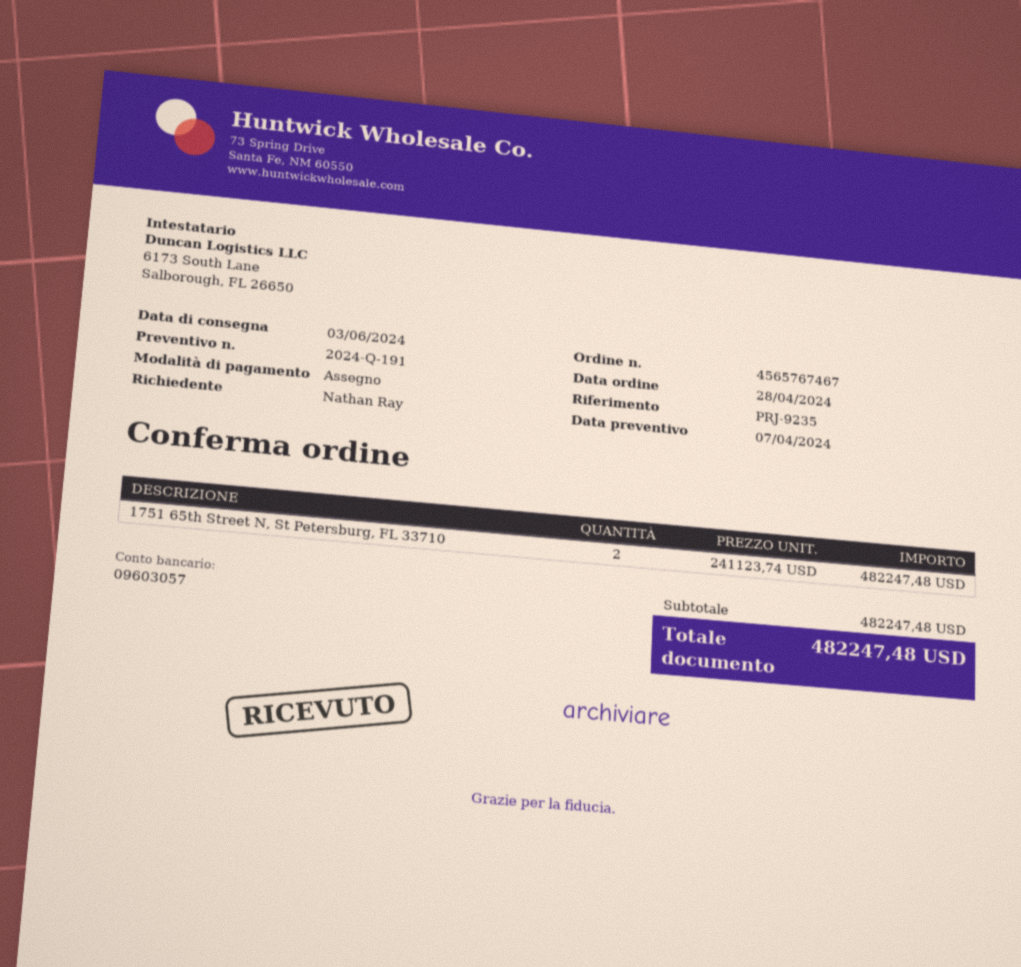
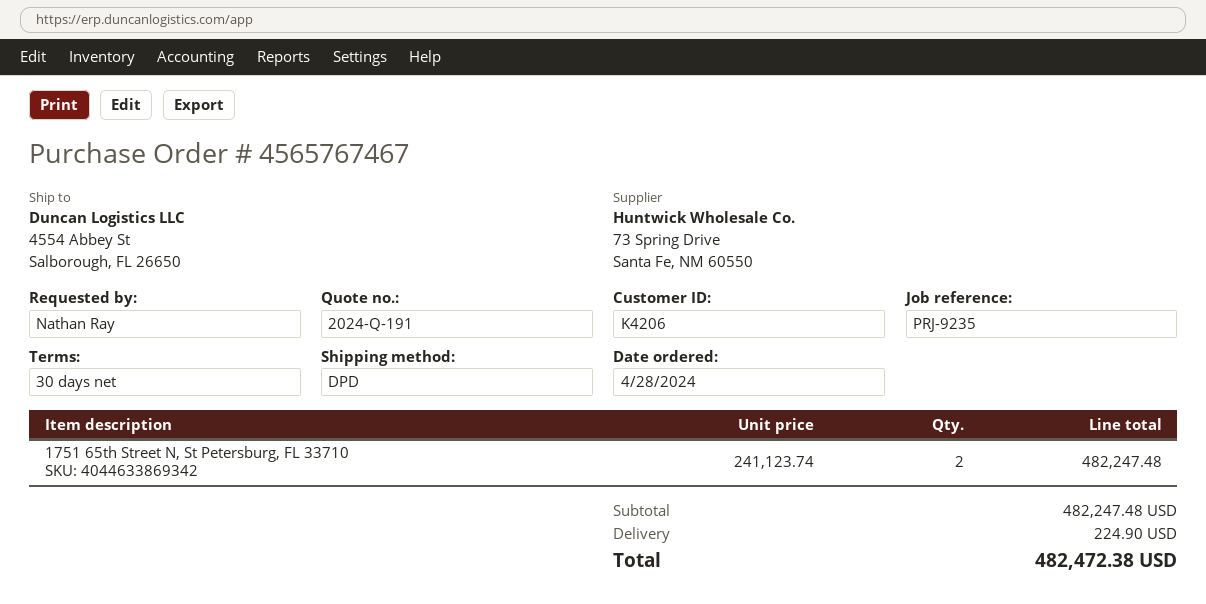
shipping: none -> 224.90
total: 482247.48 -> 482472.38

